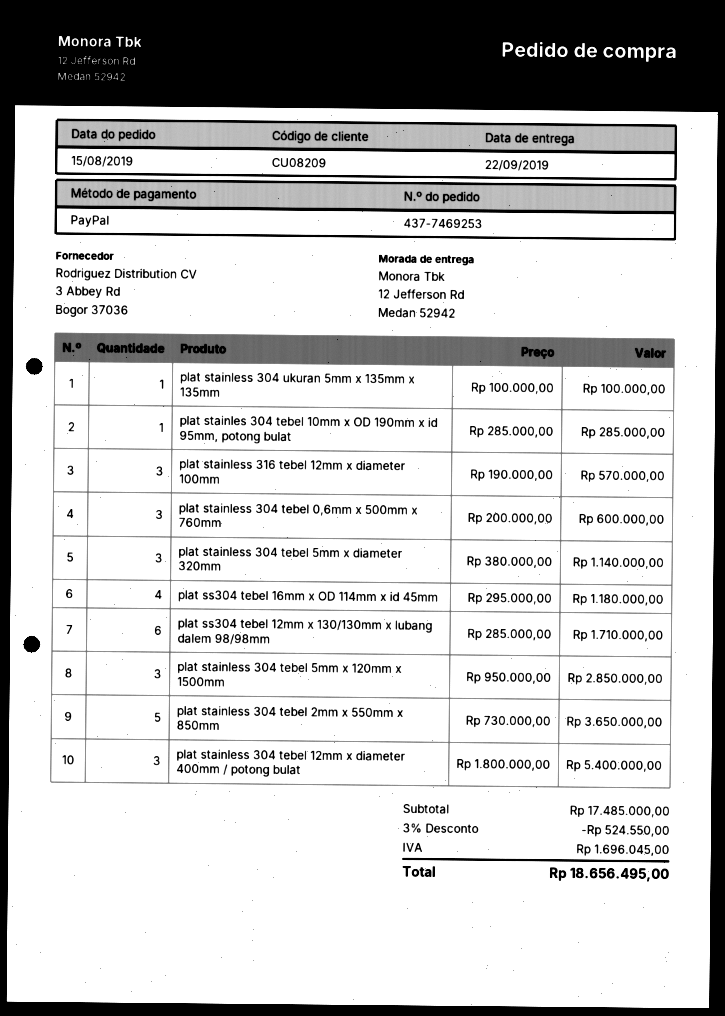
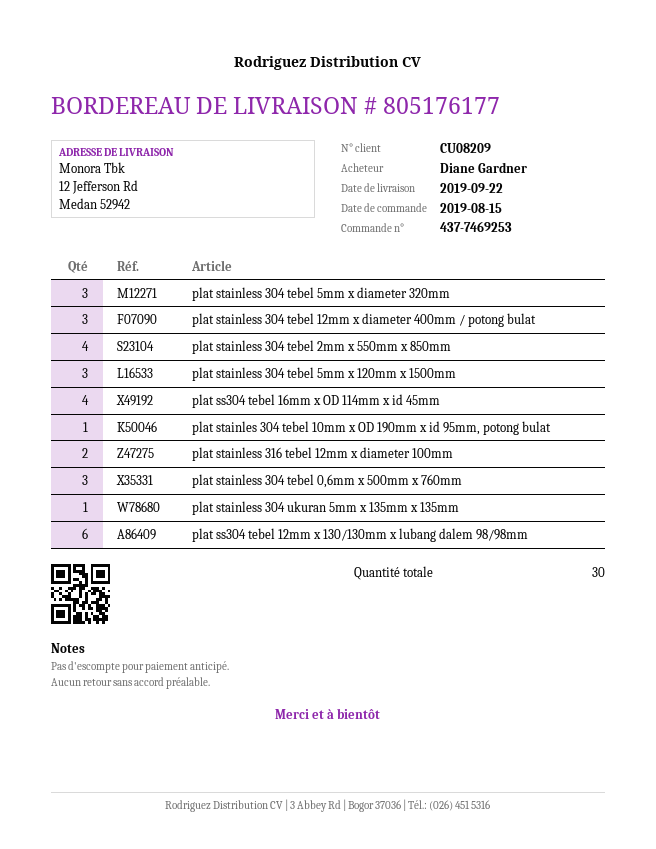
plat stainless 316 tebel 12mm x diameter 100mm: 3 -> 2
plat stainless 304 tebel 2mm x 550mm x 850mm: 5 -> 4

